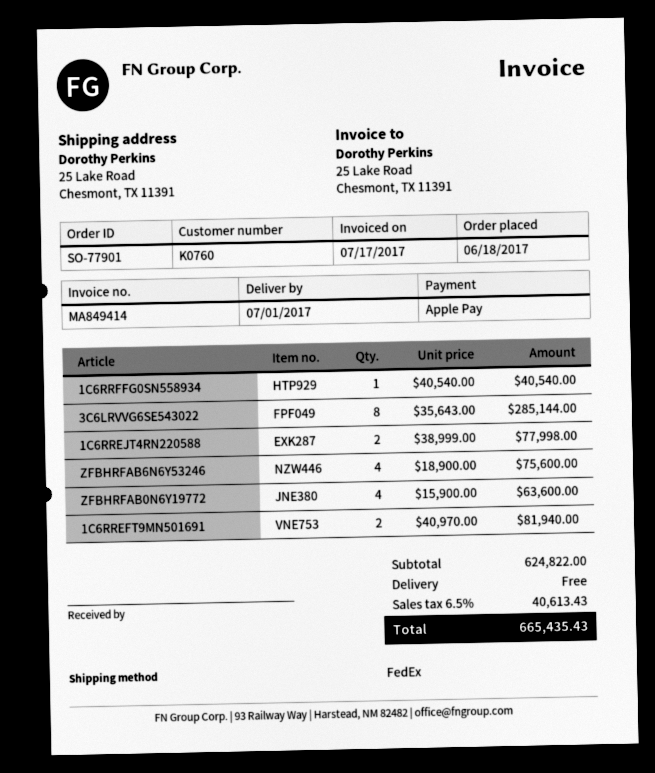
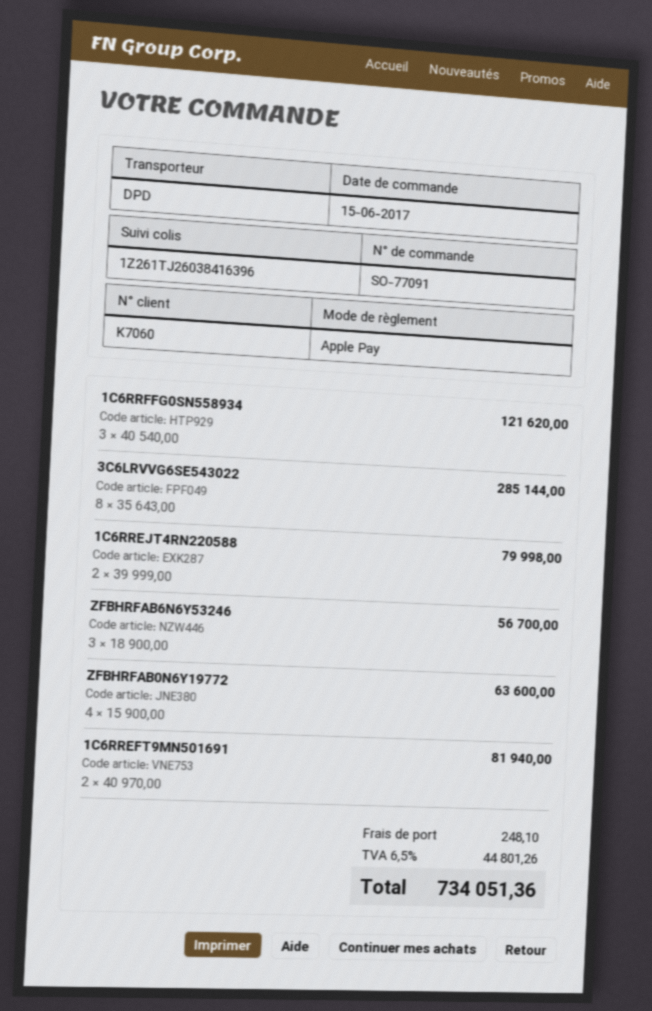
order number: SO-77901 -> SO-77091
order date: 2017-06-18 -> 2017-06-15
customer number: K0760 -> K7060
shipping method: FedEx -> DPD
1C6RRFFG0SN558934: 1 x 40540.00 = 40540.00 -> 3 x 40540.00 = 121620.00
1C6RREJT4RN220588: 2 x 38999.00 = 77998.00 -> 2 x 39999.00 = 79998.00
ZFBHRFAB6N6Y53246: 4 x 18900.00 = 75600.00 -> 3 x 18900.00 = 56700.00
shipping: 0.00 -> 248.10
tax: 6.5% = 40613.43 -> 6.5% = 44801.26
total: 665435.43 -> 734051.36

